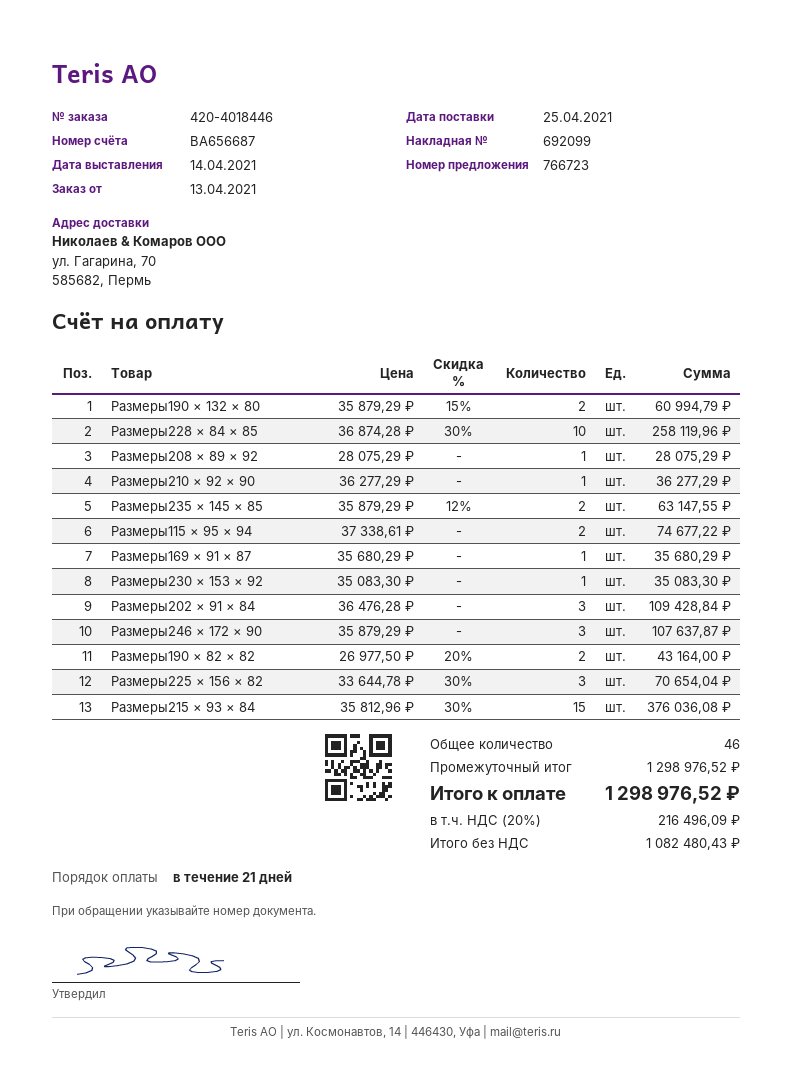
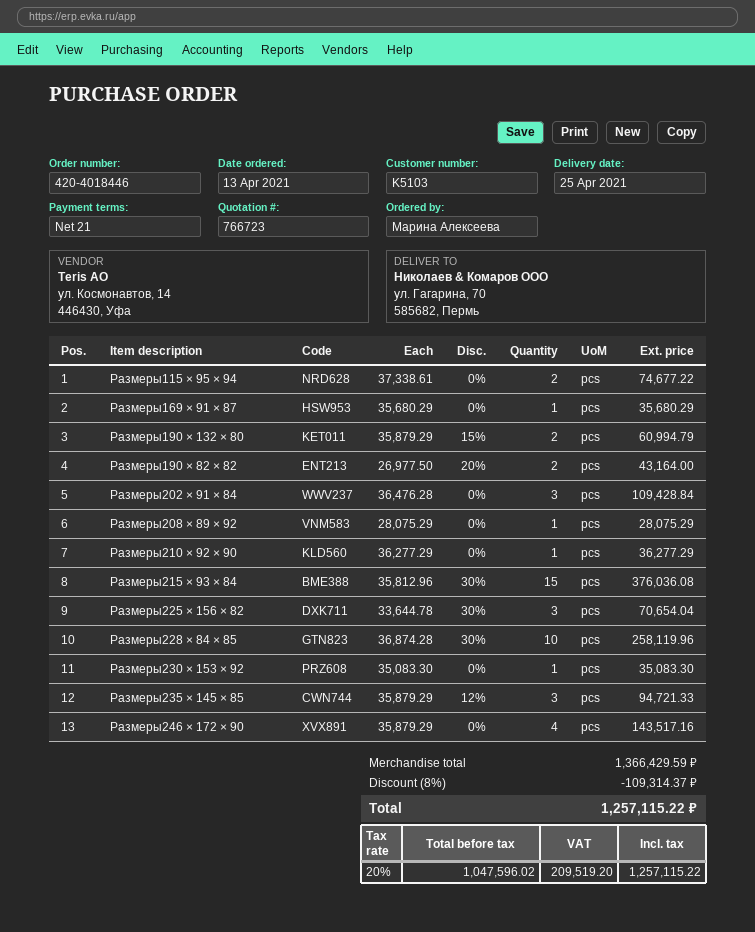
Размеры235 × 145 × 85: 2 x 35879.29 - 12% = 63147.55 -> 3 x 35879.29 - 12% = 94721.33
Размеры246 × 172 × 90: 3 x 35879.29 = 107637.87 -> 4 x 35879.29 = 143517.16
subtotal: 1298976.52 -> 1366429.59
discount: none -> 8% = 109314.37
net: 1082480.43 -> 1047596.02
tax: 20% = 216496.09 -> 20% = 209519.20
total: 1298976.52 -> 1257115.22

